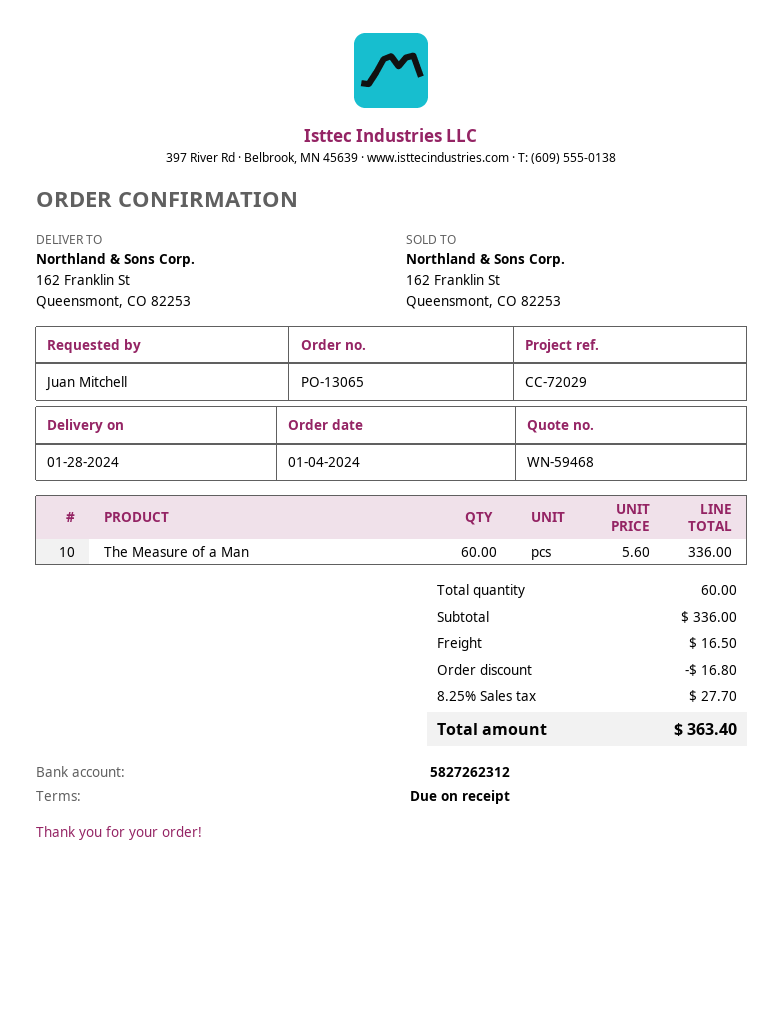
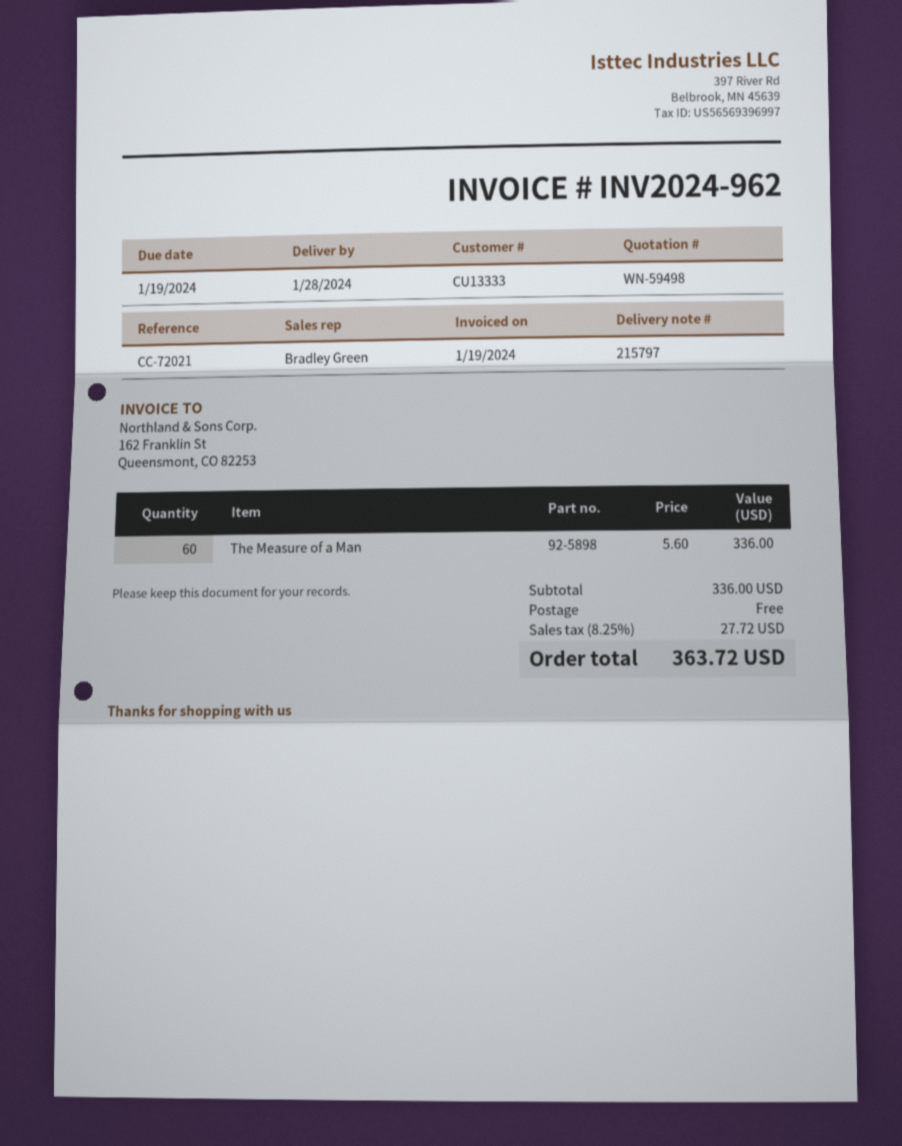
quote number: WN-59468 -> WN-59498
reference: CC-72029 -> CC-72021
discount: 16.80 -> none
shipping: 16.50 -> 0.00
tax: 8.25% = 27.70 -> 8.25% = 27.72
total: 363.40 -> 363.72

